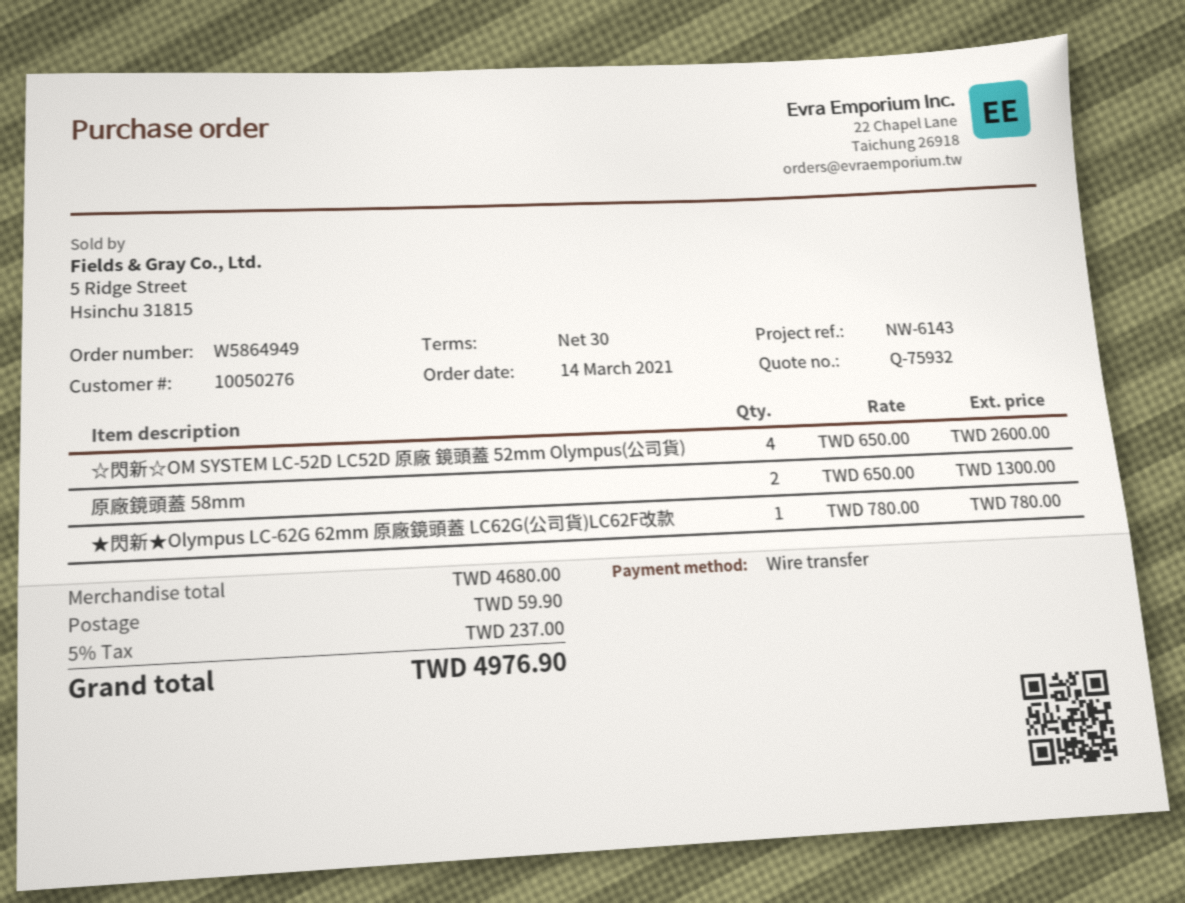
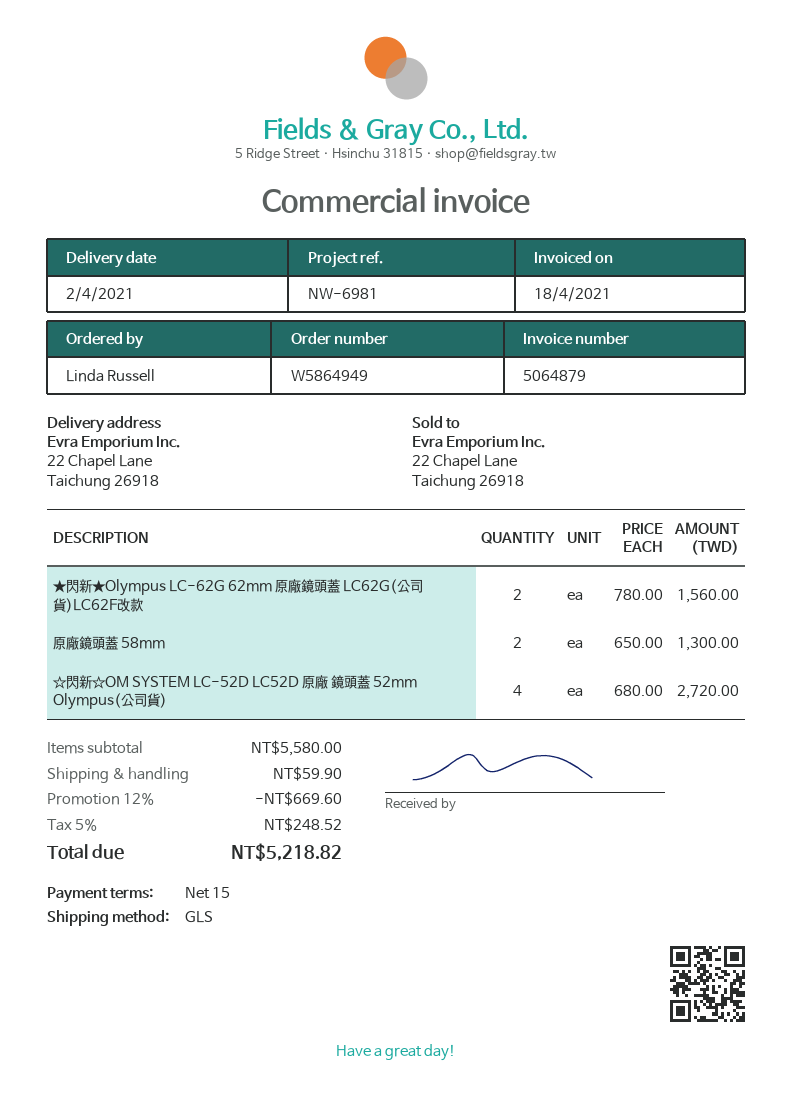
payment terms: 30 days -> 15 days
reference: NW-6143 -> NW-6981
☆閃新☆OM SYSTEM LC-52D LC52D 原廠 鏡頭蓋 52mm Olympus(公司貨): 4 x 650.00 = 2600.00 -> 4 x 680.00 = 2720.00
★閃新★Olympus LC-62G 62mm 原廠鏡頭蓋 LC62G(公司貨)LC62F改款: 1 x 780.00 = 780.00 -> 2 x 780.00 = 1560.00
subtotal: 4680.00 -> 5580.00
discount: none -> 12% = 669.60
tax: 5% = 237.00 -> 5% = 248.52
total: 4976.90 -> 5218.82

